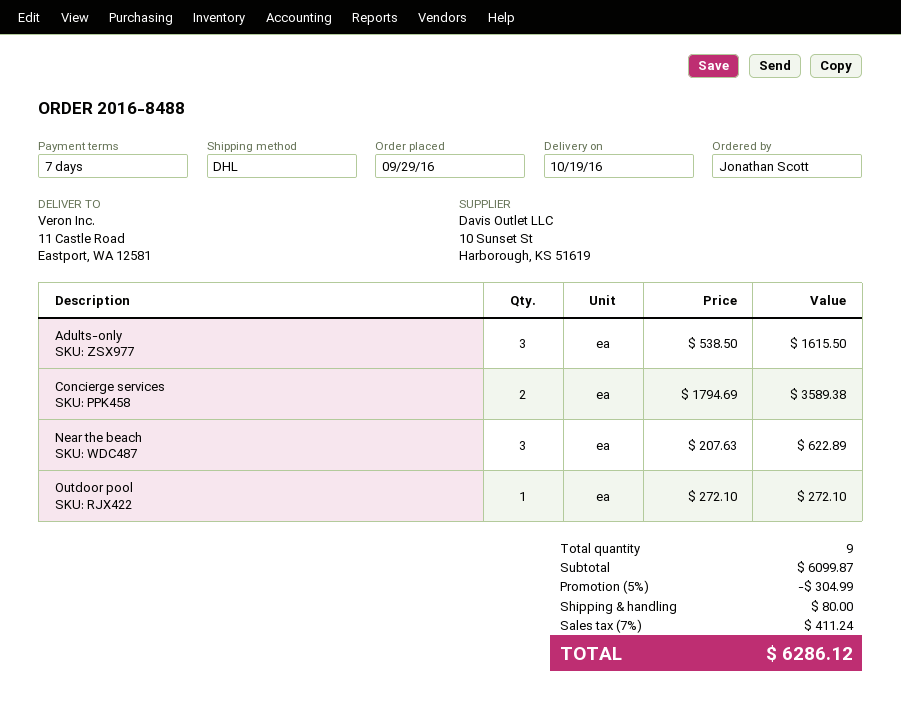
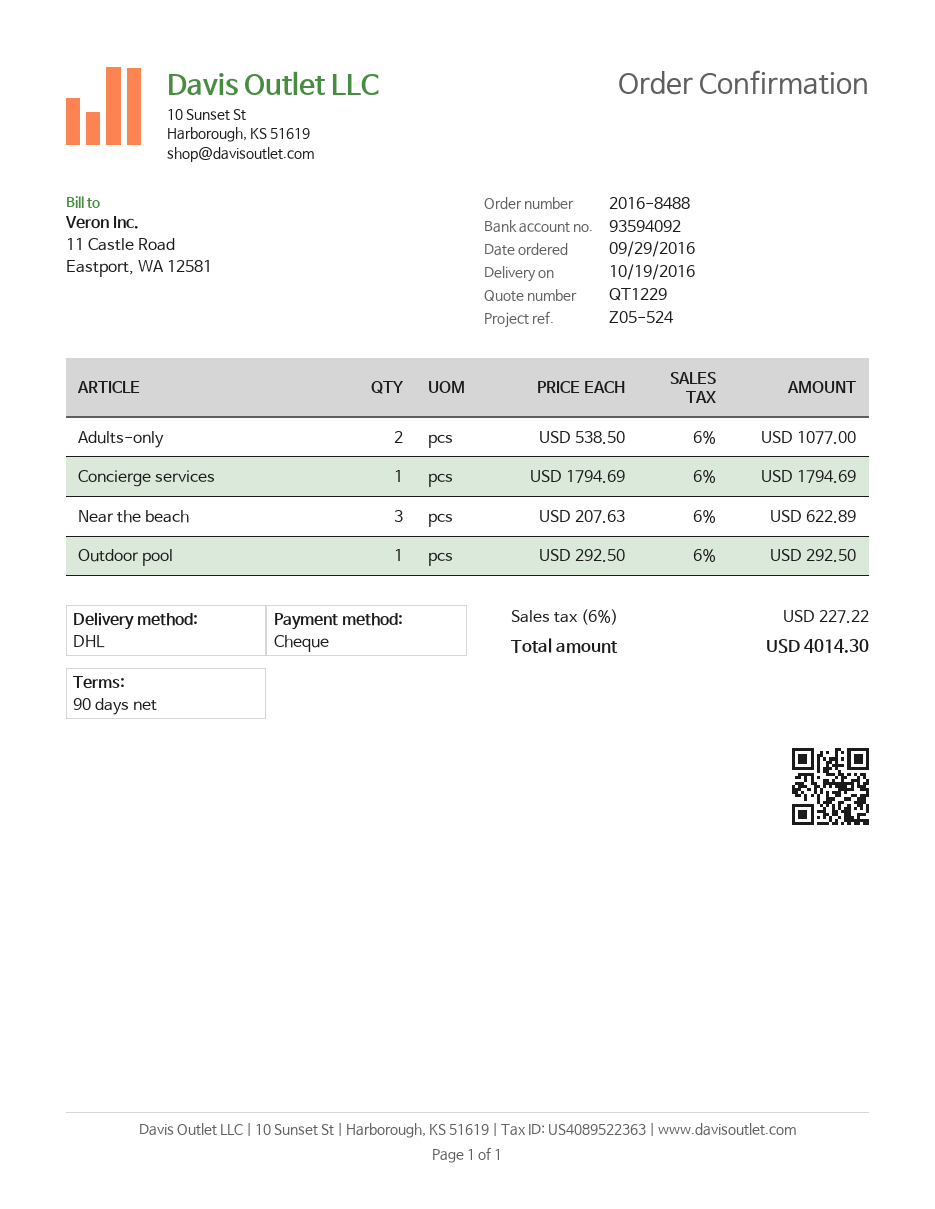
payment terms: 7 days -> 90 days
Adults-only: 3 x 538.50 = 1615.50 -> 2 x 538.50 = 1077.00
Concierge services: 2 x 1794.69 = 3589.38 -> 1 x 1794.69 = 1794.69
Outdoor pool: 1 x 272.10 = 272.10 -> 1 x 292.50 = 292.50
discount: 5% = 304.99 -> none
shipping: 80.00 -> none
tax: 7% = 411.24 -> 6% = 227.22
total: 6286.12 -> 4014.30

